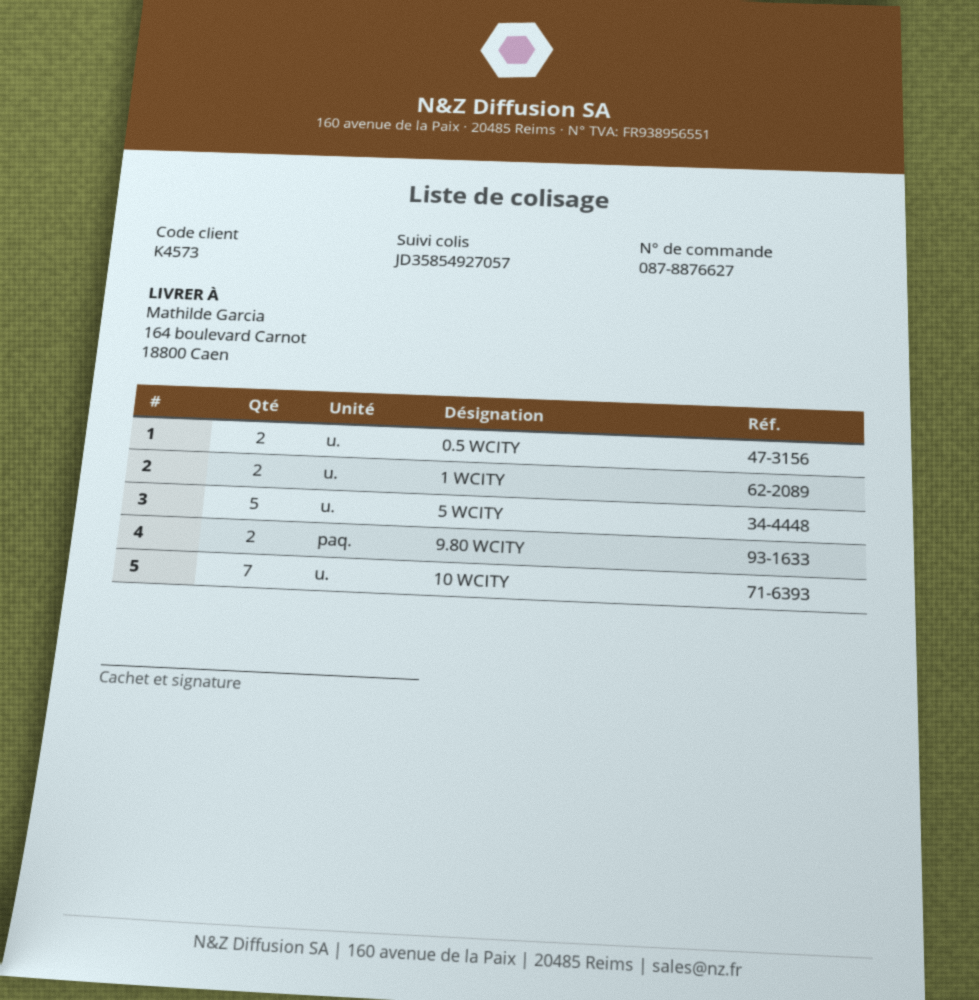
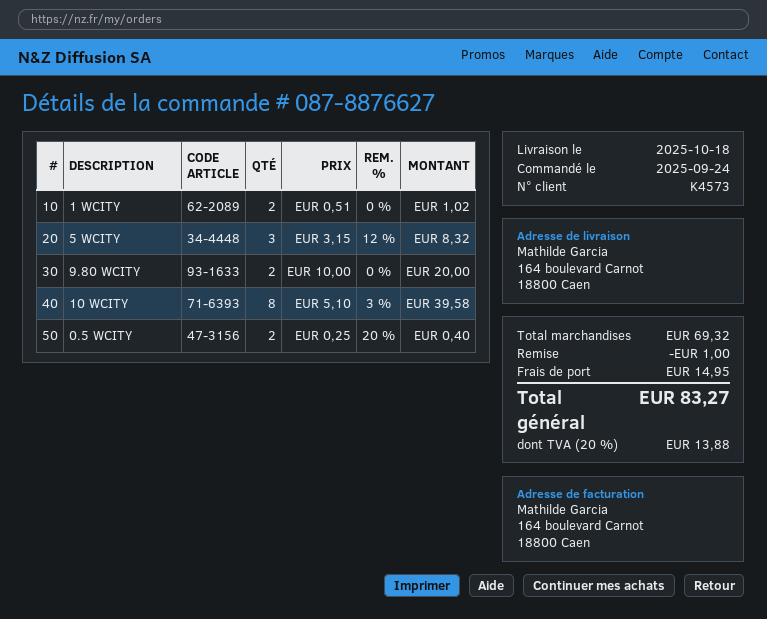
5 WCITY: 5 -> 3
10 WCITY: 7 -> 8

